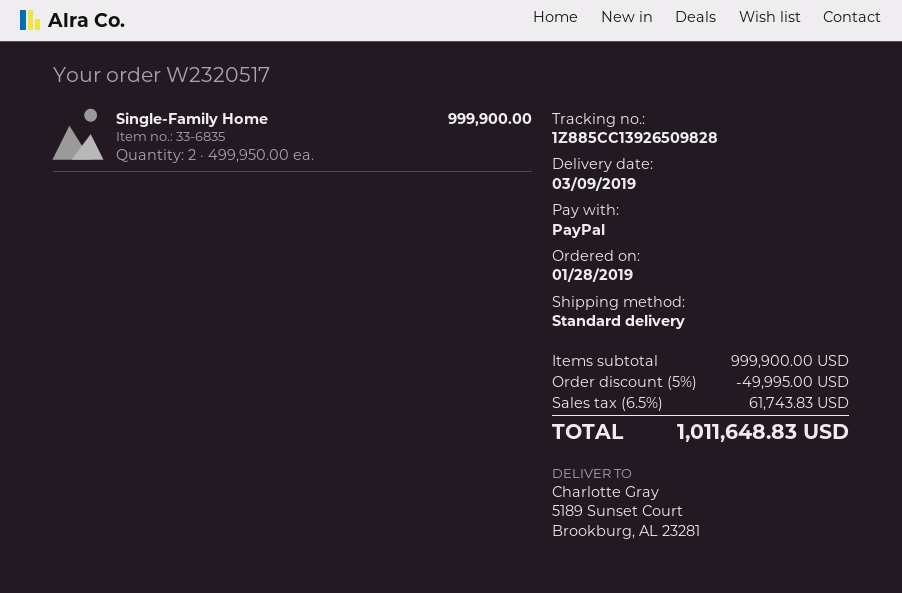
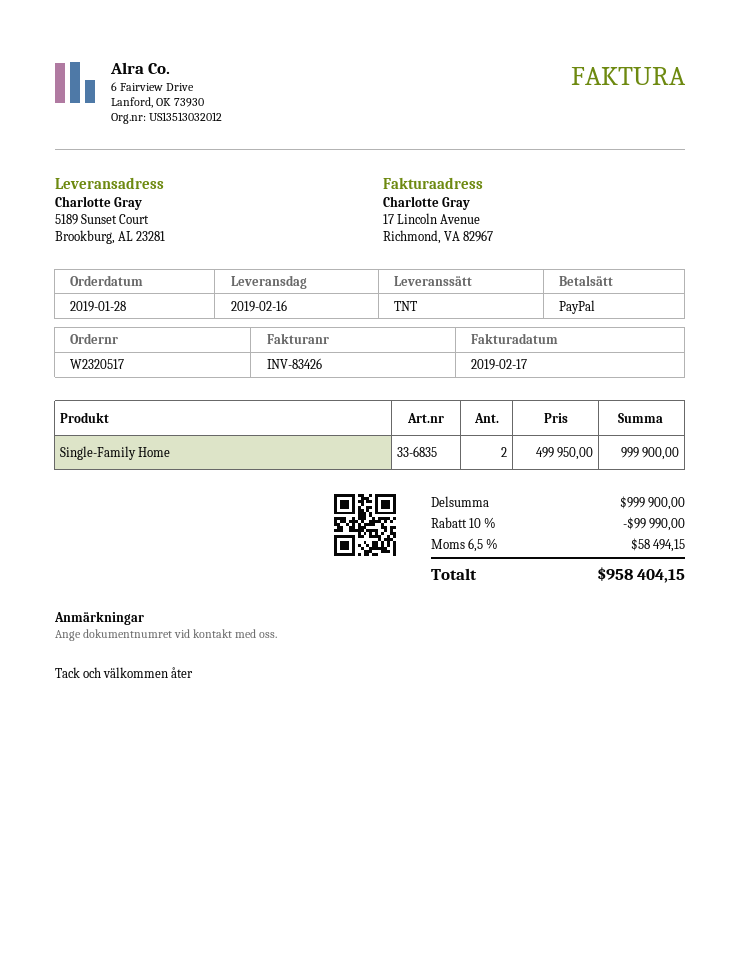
delivery date: 2019-03-09 -> 2019-02-16
shipping method: standard -> TNT
discount: 5% = 49995.00 -> 10% = 99990.00
tax: 6.5% = 61743.83 -> 6.5% = 58494.15
total: 1011648.83 -> 958404.15

